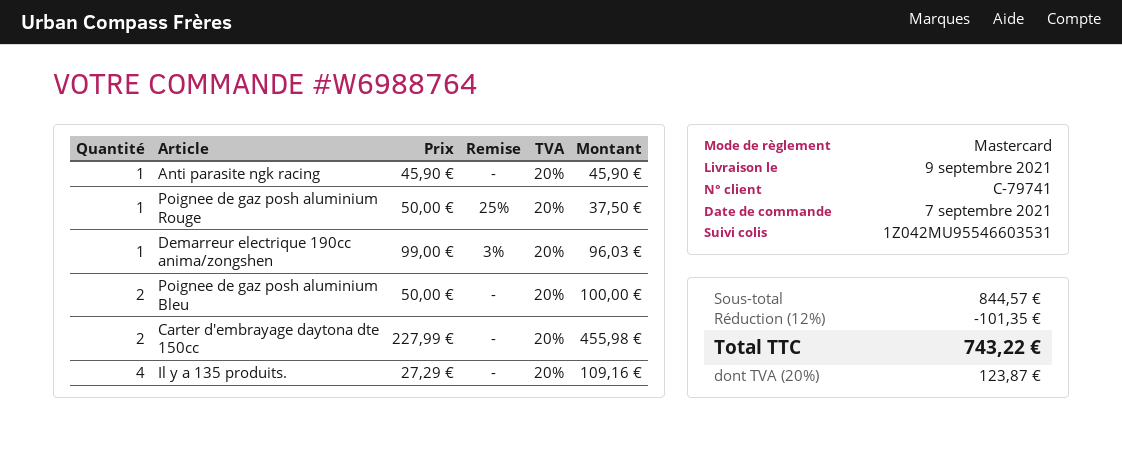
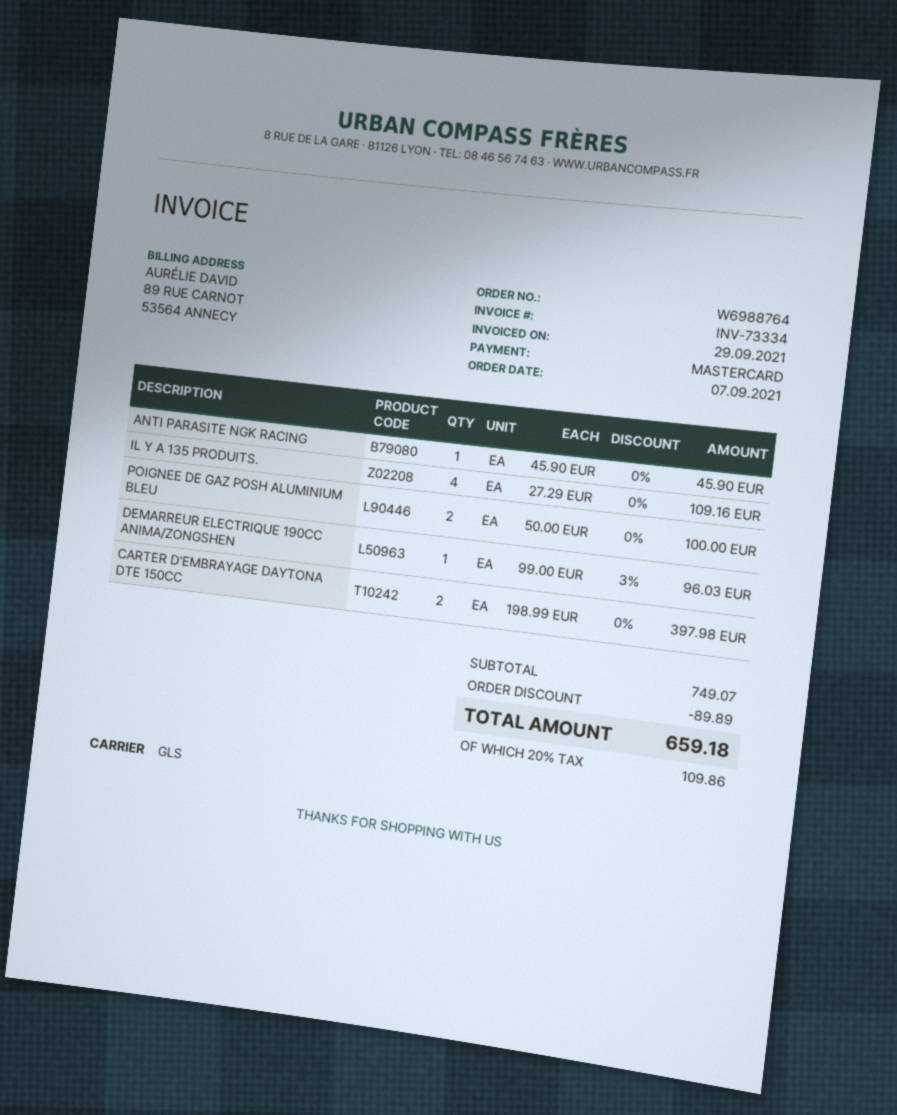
Poignee de gaz posh aluminium Rouge: 1 x 50.00 - 25% = 37.50 -> none
Carter d'embrayage daytona dte 150cc: 2 x 227.99 = 455.98 -> 2 x 198.99 = 397.98
subtotal: 844.57 -> 749.07
discount: 101.35 -> 89.89
tax: 20% = 123.87 -> 20% = 109.86
total: 743.22 -> 659.18

